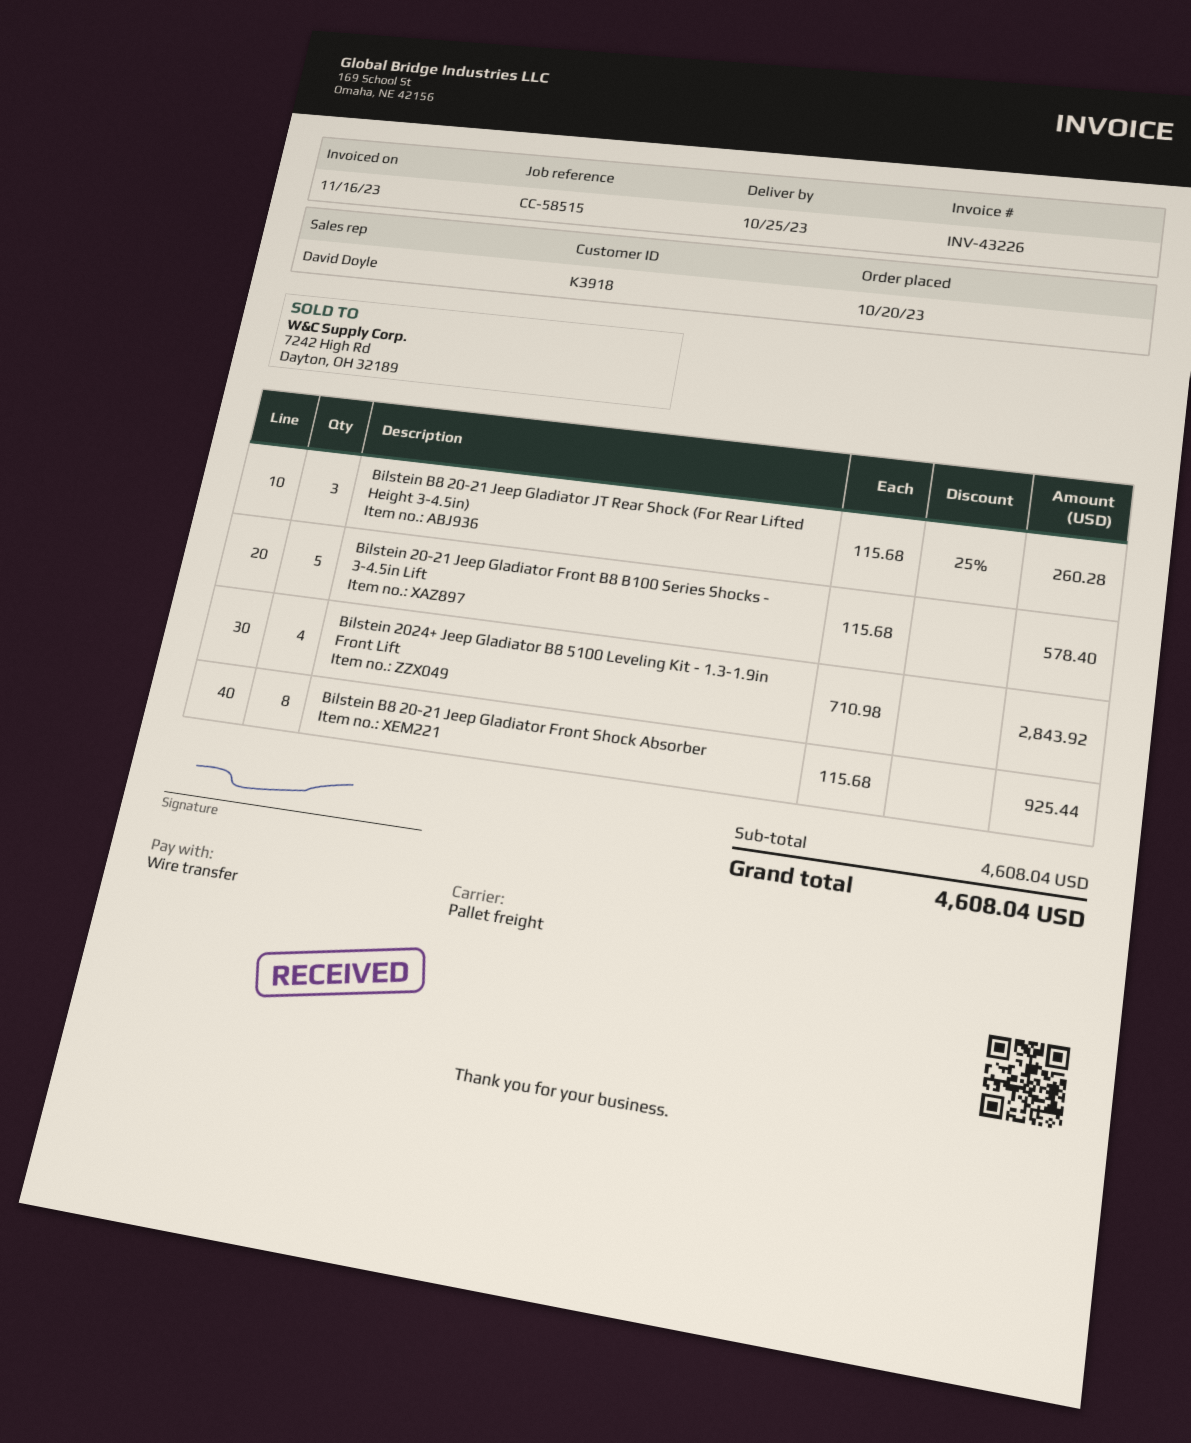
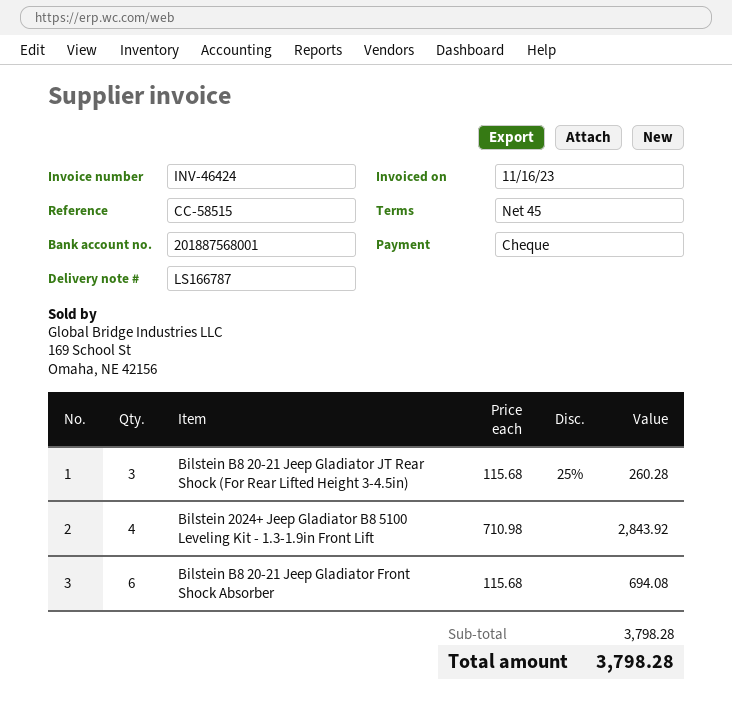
invoice number: INV-43226 -> INV-46424
payment method: bank transfer -> cheque
Bilstein 20-21 Jeep Gladiator Front B8 B100 Series Shocks - 3-4.5in Lift: 5 x 115.68 = 578.40 -> none
Bilstein B8 20-21 Jeep Gladiator Front Shock Absorber: 8 x 115.68 = 925.44 -> 6 x 115.68 = 694.08
subtotal: 4608.04 -> 3798.28
total: 4608.04 -> 3798.28

